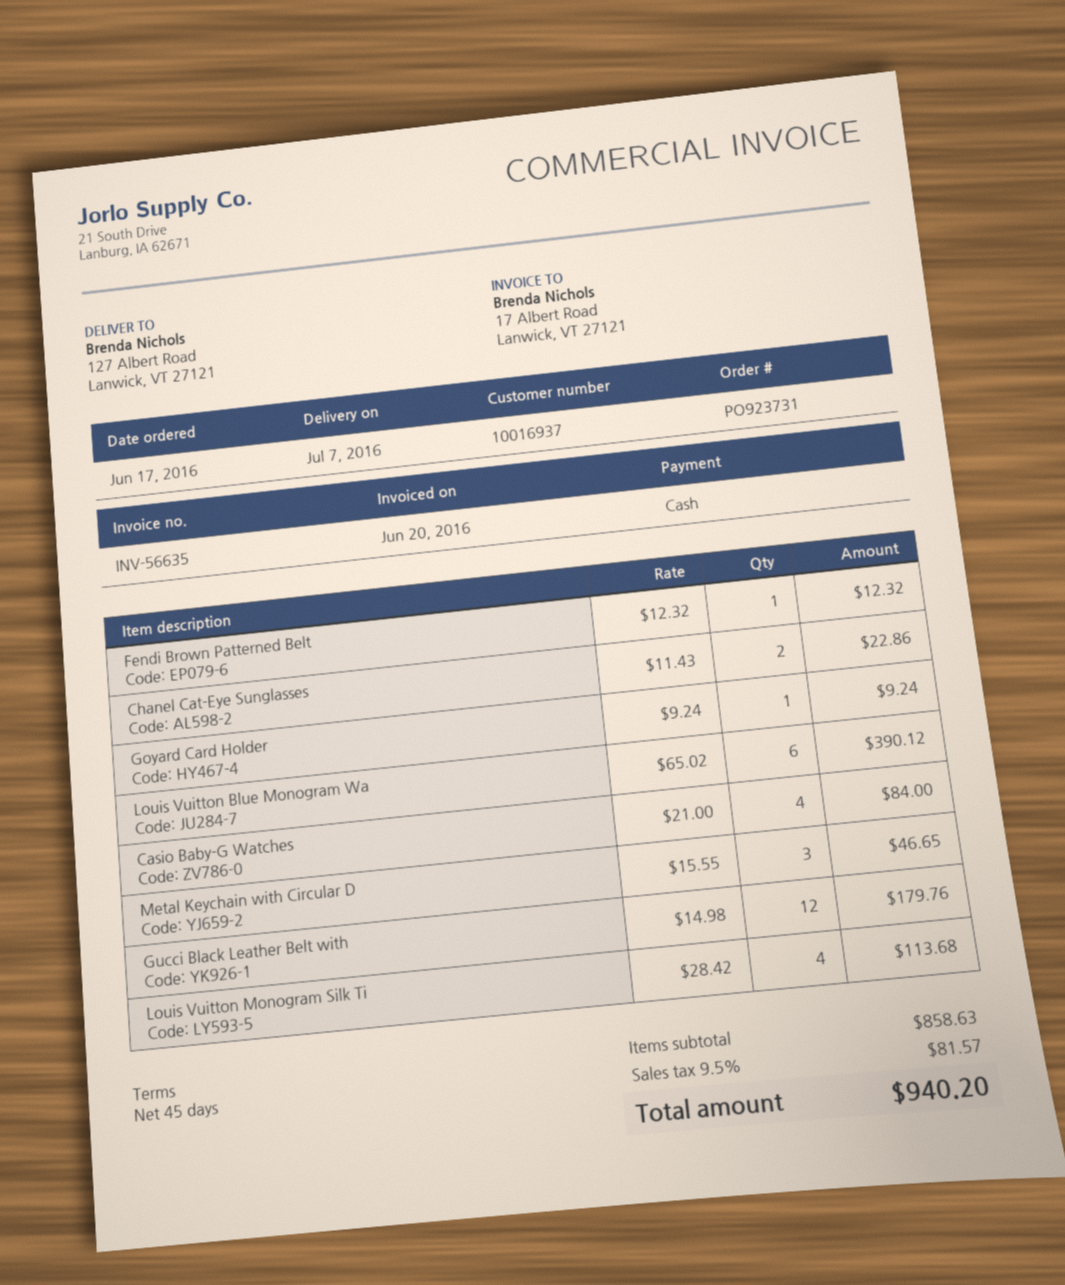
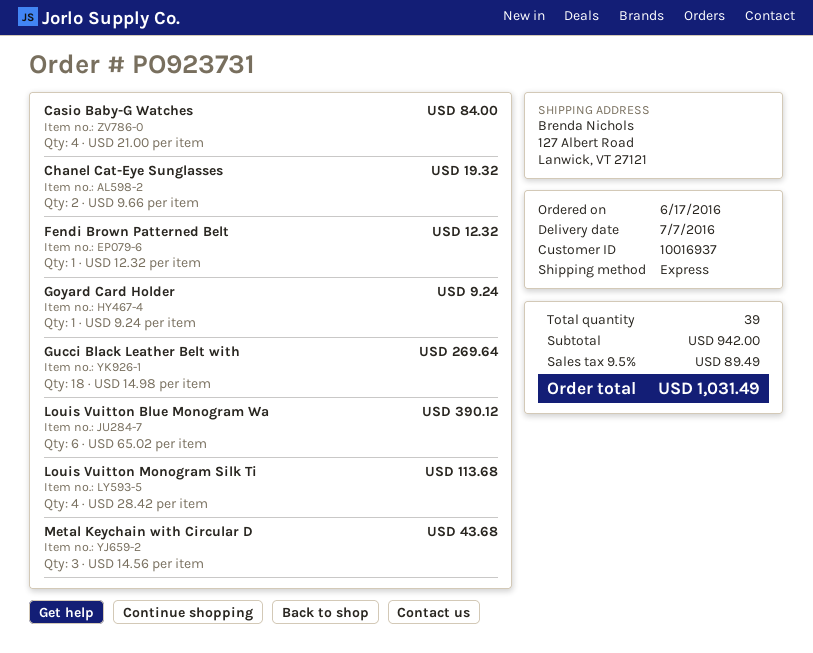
Chanel Cat-Eye Sunglasses: 2 x 11.43 = 22.86 -> 2 x 9.66 = 19.32
Metal Keychain with Circular D: 3 x 15.55 = 46.65 -> 3 x 14.56 = 43.68
Gucci Black Leather Belt with: 12 x 14.98 = 179.76 -> 18 x 14.98 = 269.64
subtotal: 858.63 -> 942.00
tax: 9.5% = 81.57 -> 9.5% = 89.49
total: 940.20 -> 1031.49

